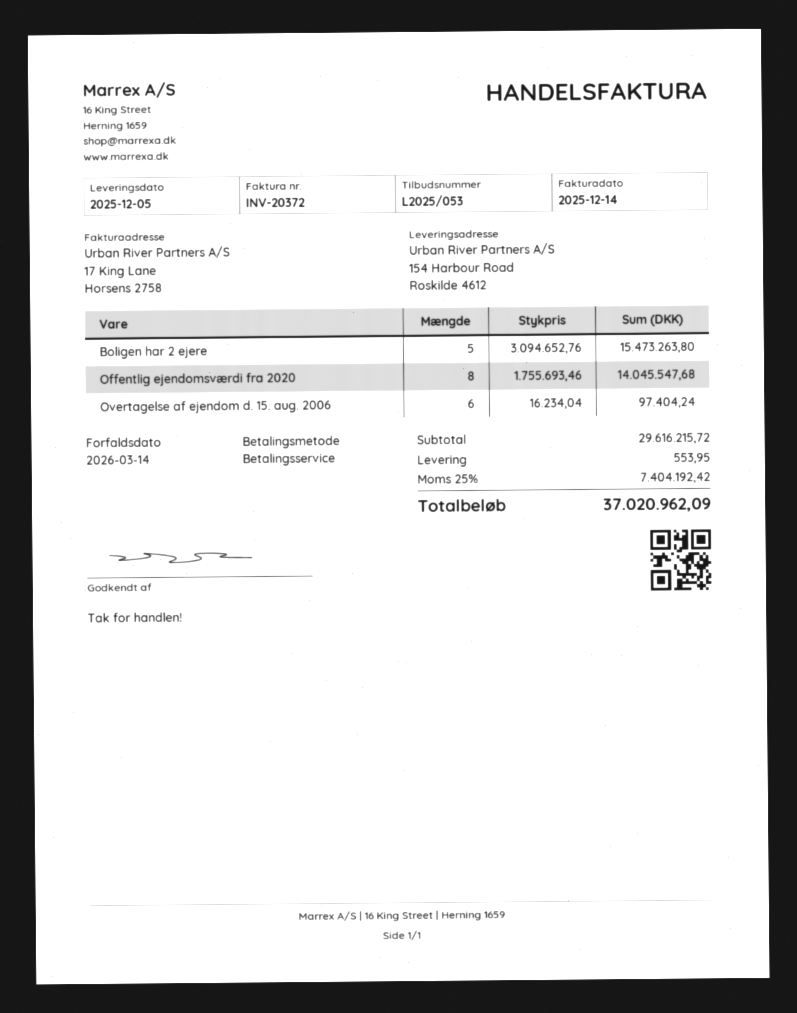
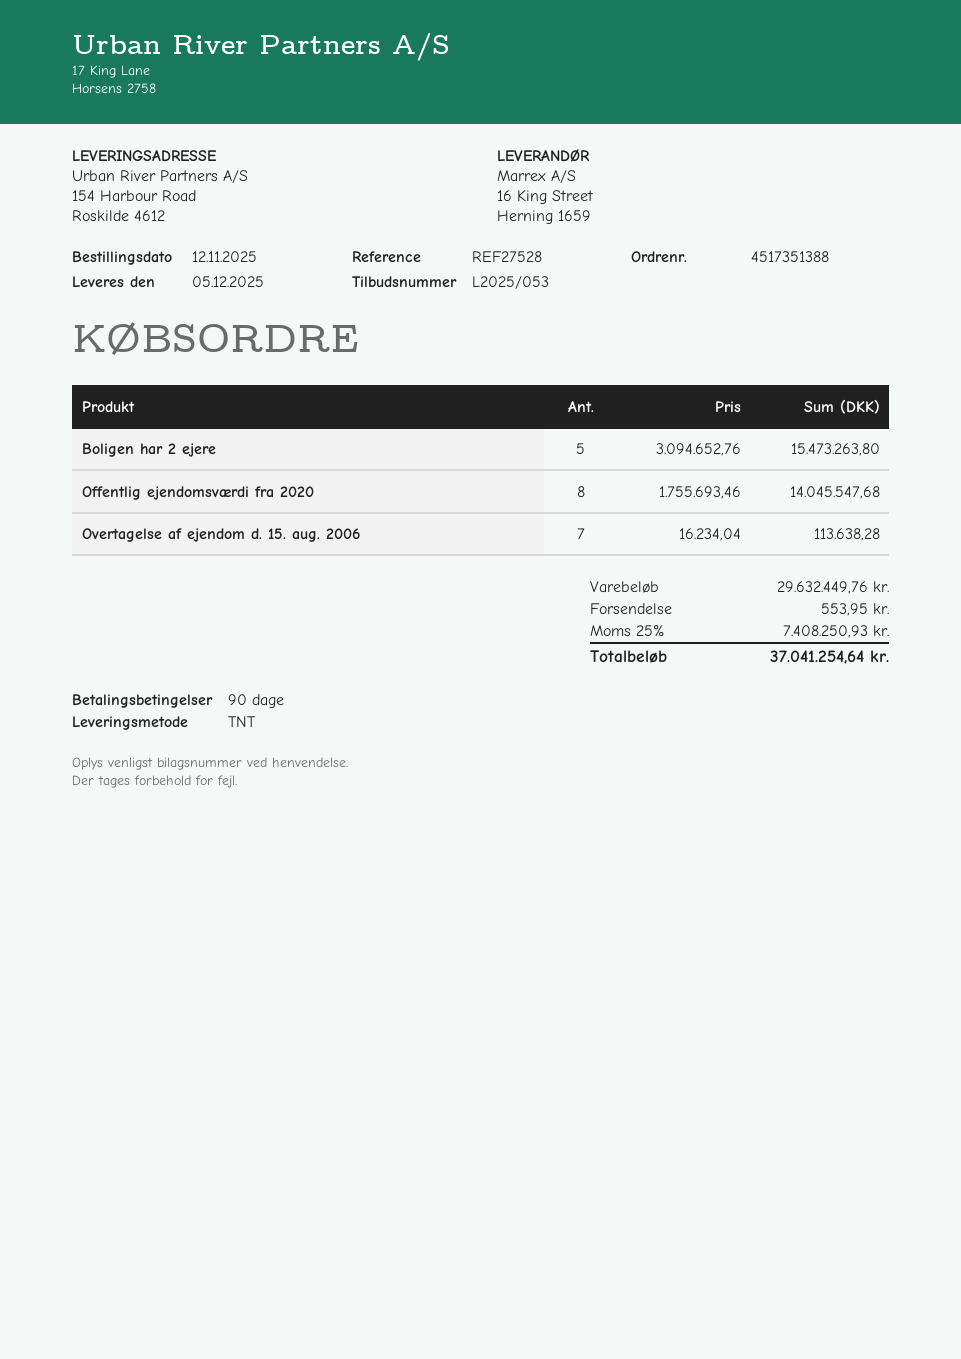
Overtagelse af ejendom d. 15. aug. 2006: 6 x 16234.04 = 97404.24 -> 7 x 16234.04 = 113638.28
subtotal: 29616215.72 -> 29632449.76
tax: 25% = 7404192.42 -> 25% = 7408250.93
total: 37020962.09 -> 37041254.64

